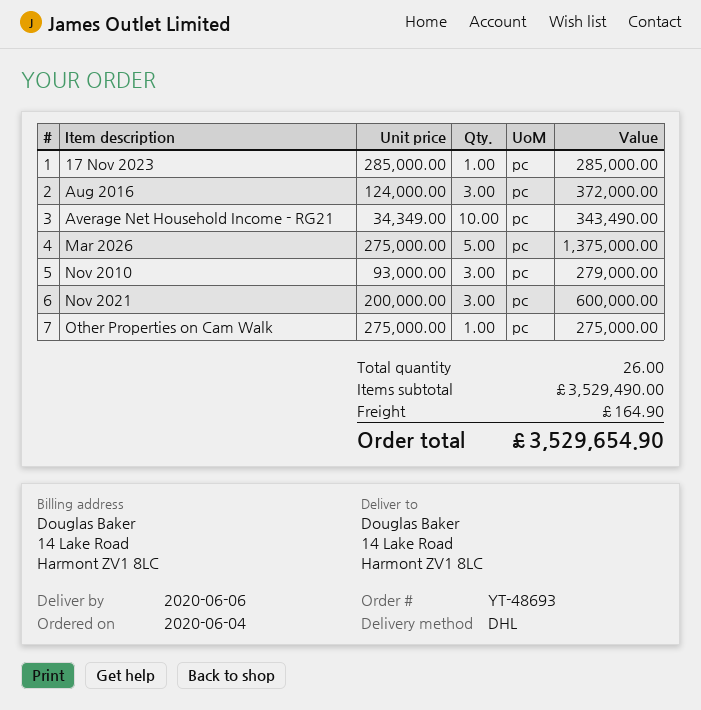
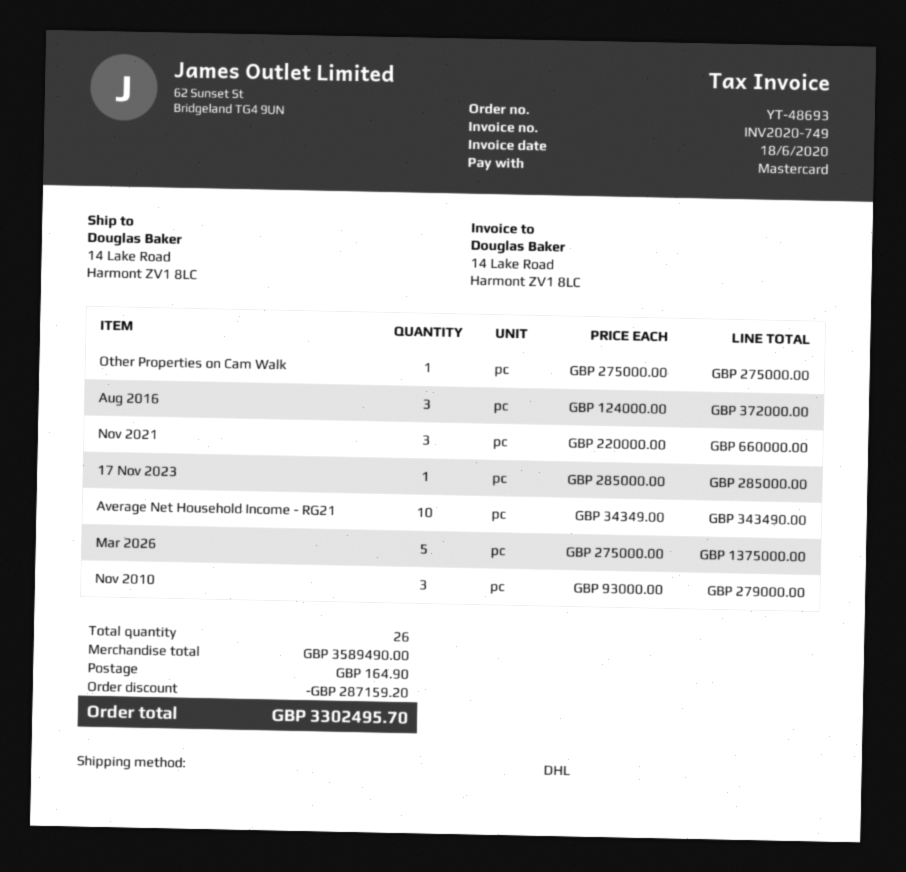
Nov 2021: 3 x 200000.00 = 600000.00 -> 3 x 220000.00 = 660000.00
subtotal: 3529490.00 -> 3589490.00
discount: none -> 287159.20
total: 3529654.90 -> 3302495.70

